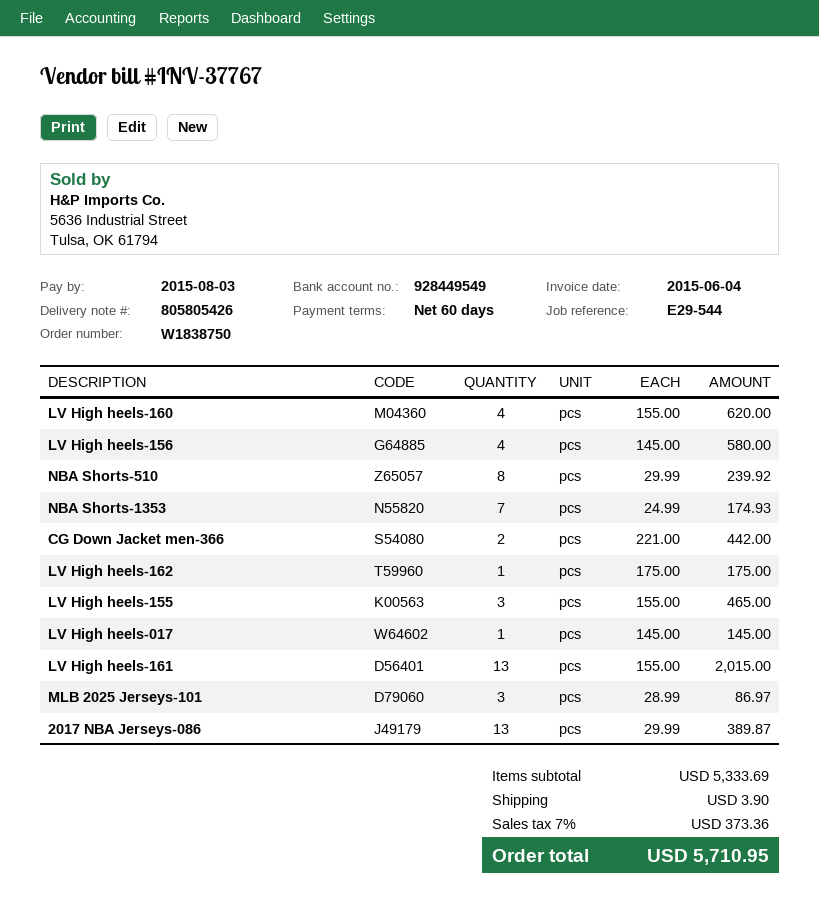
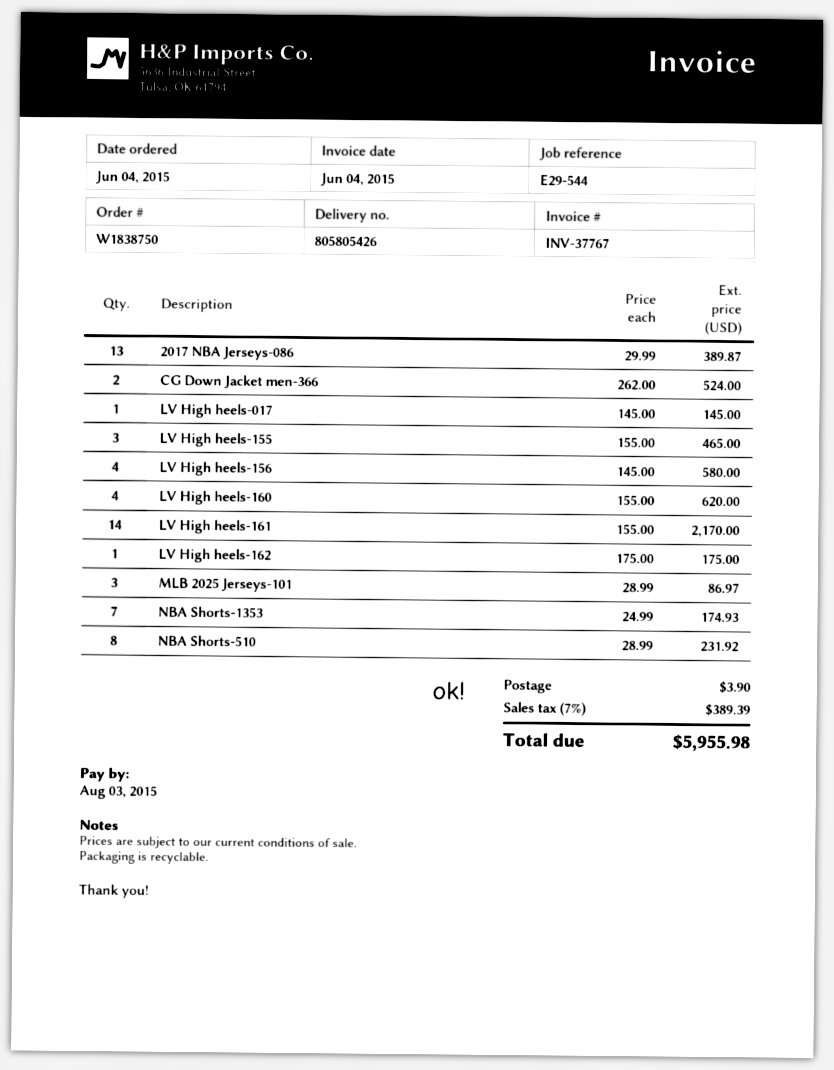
NBA Shorts-510: 8 x 29.99 = 239.92 -> 8 x 28.99 = 231.92
CG Down Jacket men-366: 2 x 221.00 = 442.00 -> 2 x 262.00 = 524.00
LV High heels-161: 13 x 155.00 = 2015.00 -> 14 x 155.00 = 2170.00
tax: 7% = 373.36 -> 7% = 389.39
total: 5710.95 -> 5955.98

